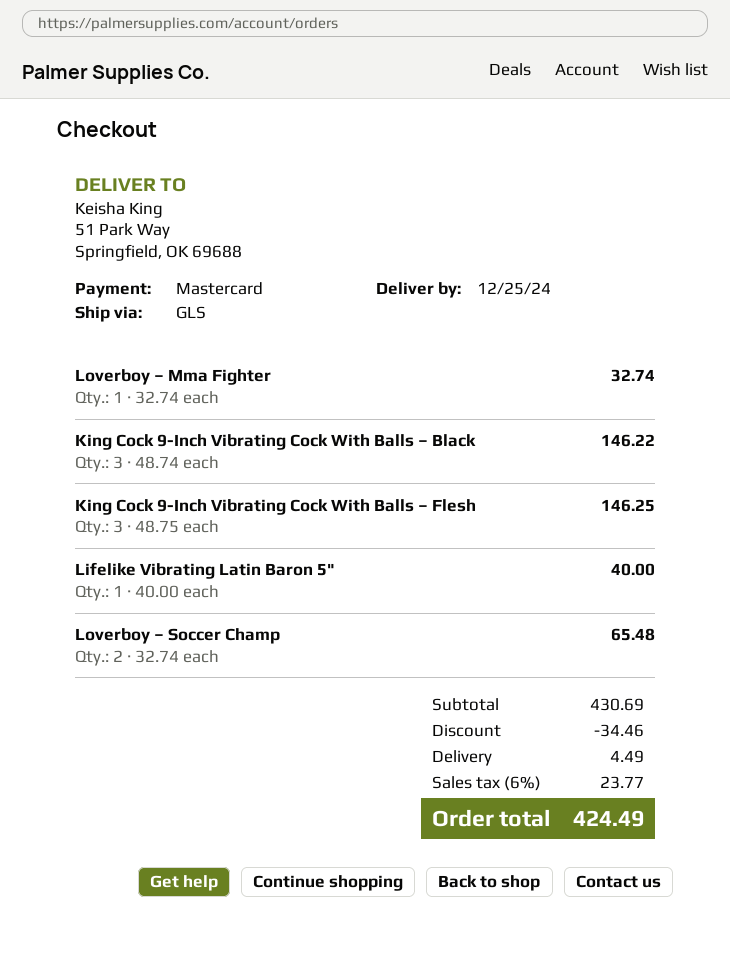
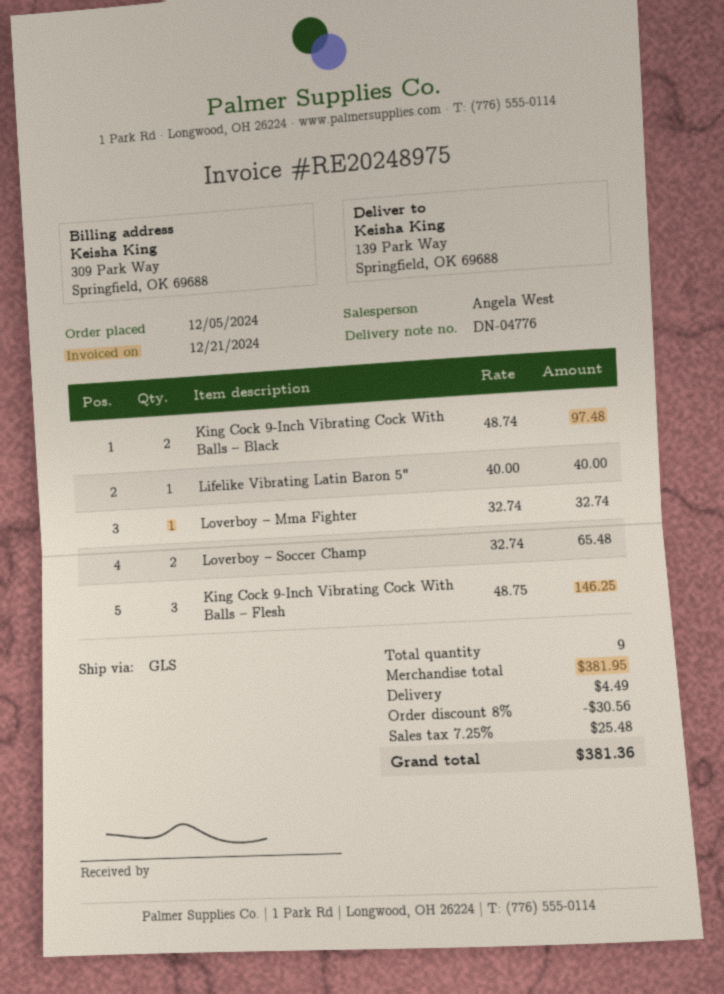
ship to: 51 Park Way, Springfield, OK 69688 -> 139 Park Way, Springfield, OK 69688
King Cock 9-Inch Vibrating Cock With Balls – Black: 3 x 48.74 = 146.22 -> 2 x 48.74 = 97.48
subtotal: 430.69 -> 381.95
discount: 34.46 -> 30.56
tax: 6% = 23.77 -> 7.25% = 25.48
total: 424.49 -> 381.36

